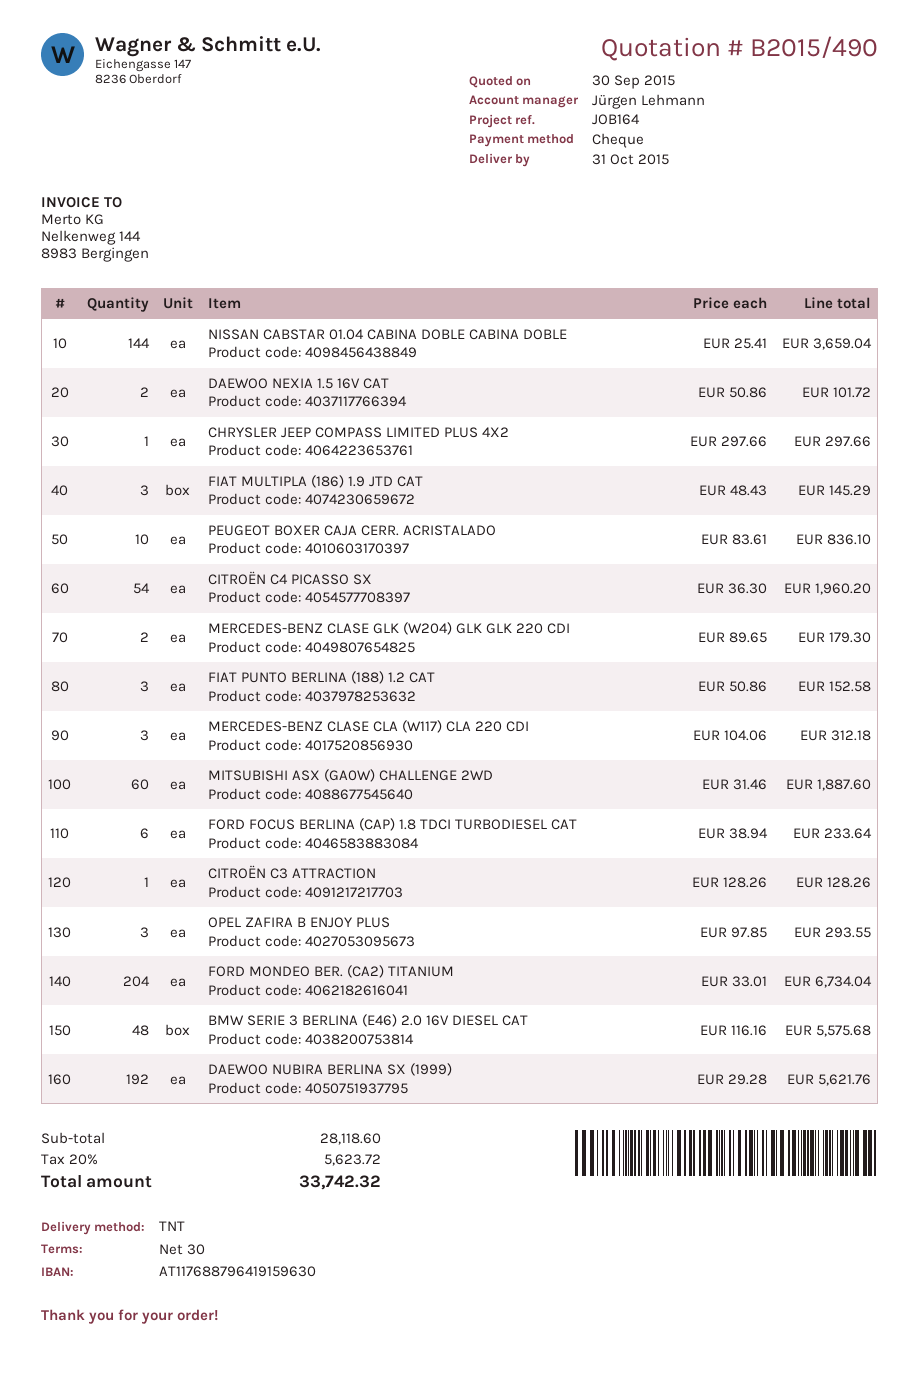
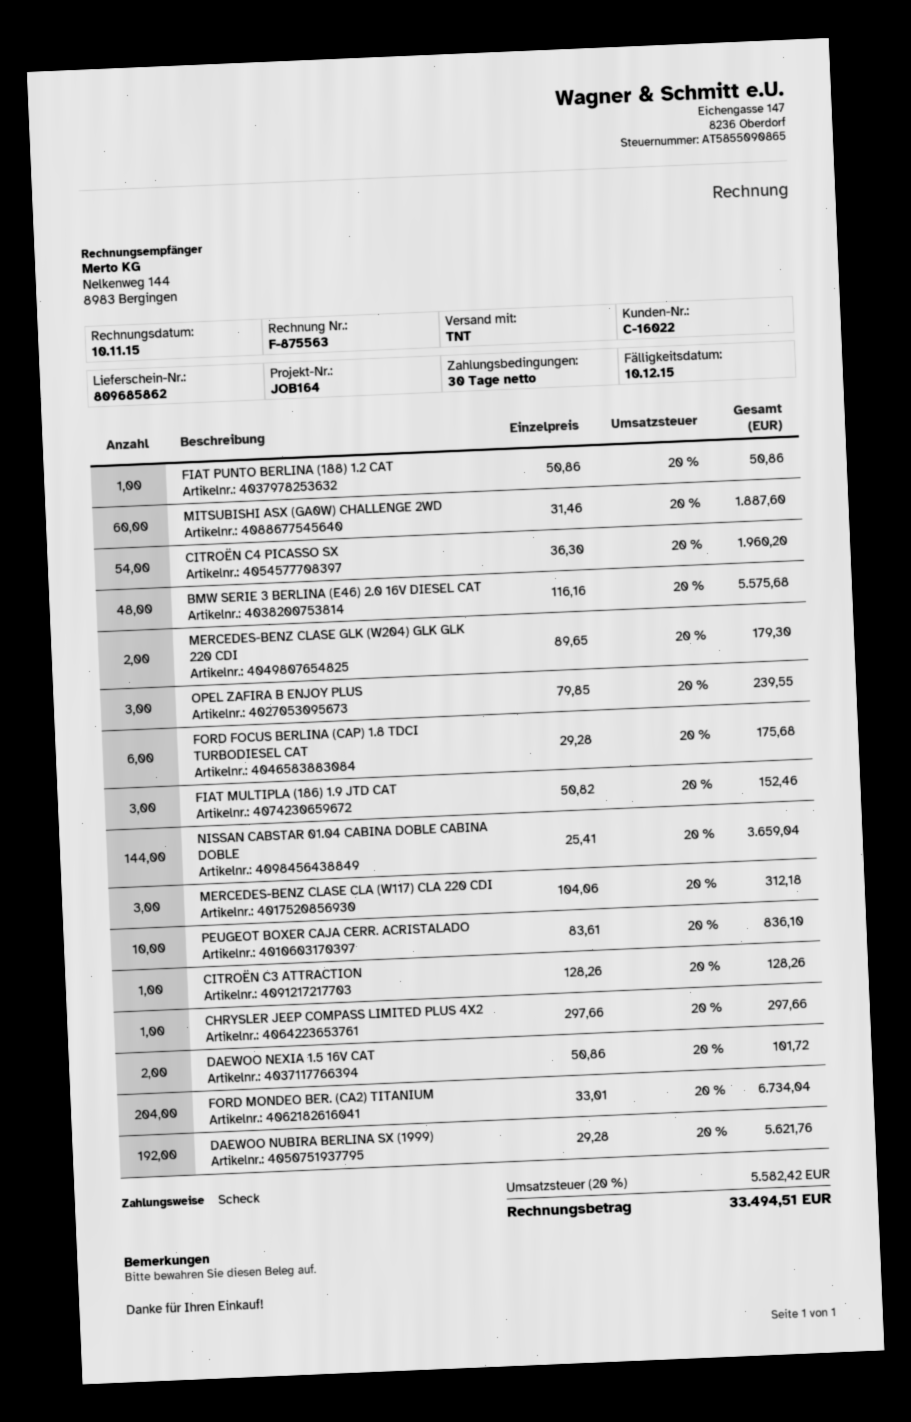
FIAT MULTIPLA (186) 1.9 JTD CAT: 3 x 48.43 = 145.29 -> 3 x 50.82 = 152.46
FIAT PUNTO BERLINA (188) 1.2 CAT: 3 x 50.86 = 152.58 -> 1 x 50.86 = 50.86
FORD FOCUS BERLINA (CAP) 1.8 TDCI TURBODIESEL CAT: 6 x 38.94 = 233.64 -> 6 x 29.28 = 175.68
OPEL ZAFIRA B ENJOY PLUS: 3 x 97.85 = 293.55 -> 3 x 79.85 = 239.55
tax: 20% = 5623.72 -> 20% = 5582.42
total: 33742.32 -> 33494.51

